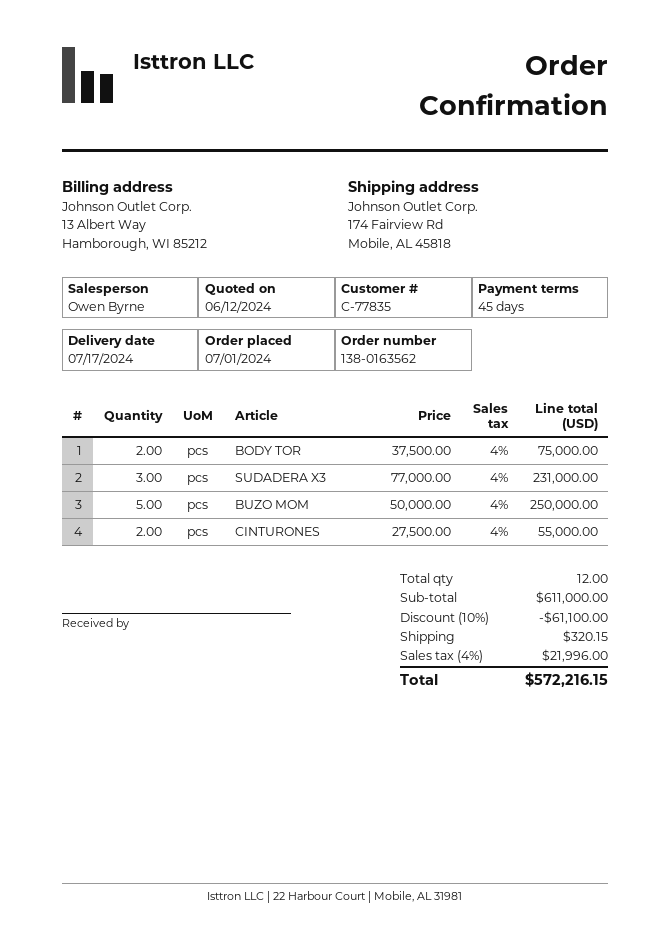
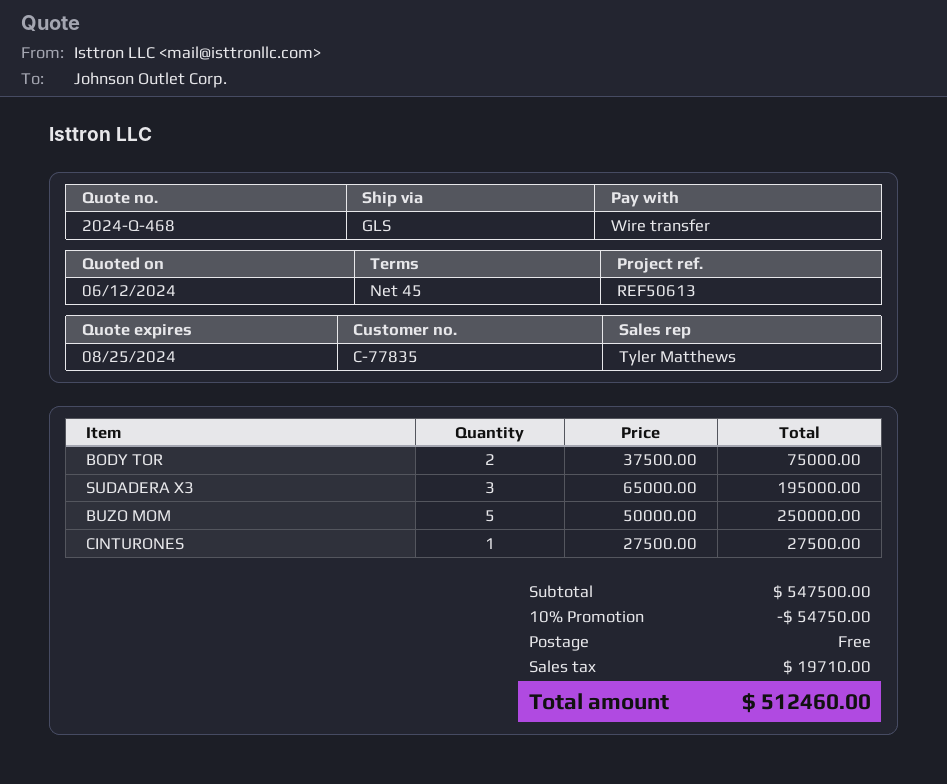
sales rep: Owen Byrne -> Tyler Matthews
SUDADERA X3: 3 x 77000.00 = 231000.00 -> 3 x 65000.00 = 195000.00
CINTURONES: 2 x 27500.00 = 55000.00 -> 1 x 27500.00 = 27500.00
subtotal: 611000.00 -> 547500.00
discount: 10% = 61100.00 -> 10% = 54750.00
shipping: 320.15 -> 0.00
tax: 21996.00 -> 19710.00
total: 572216.15 -> 512460.00

